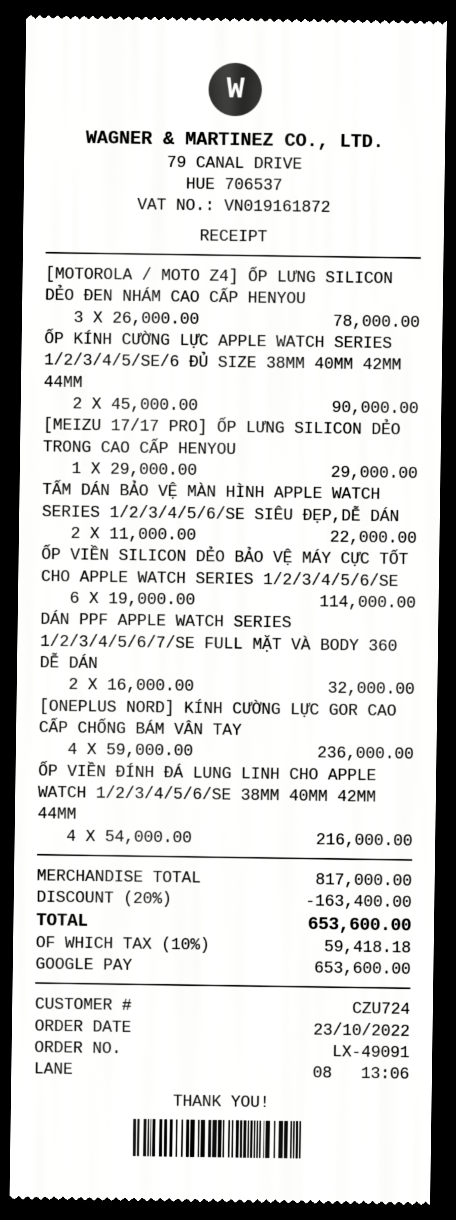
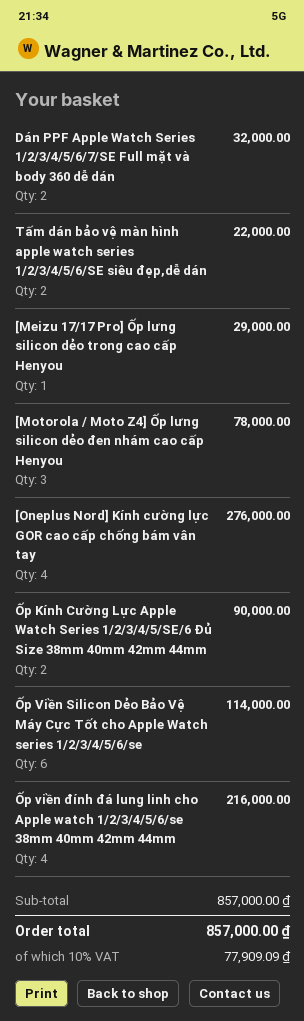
[ONEPLUS NORD] KÍNH CƯỜNG LỰC GOR CAO CẤP CHỐNG BÁM VÂN TAY: 4 for 236000.00 -> 4 for 276000.00
subtotal: 817000.00 -> 857000.00
discount: 20% = 163400.00 -> none
tax: 10% = 59418.18 -> 10% = 77909.09
total: 653600.00 -> 857000.00

